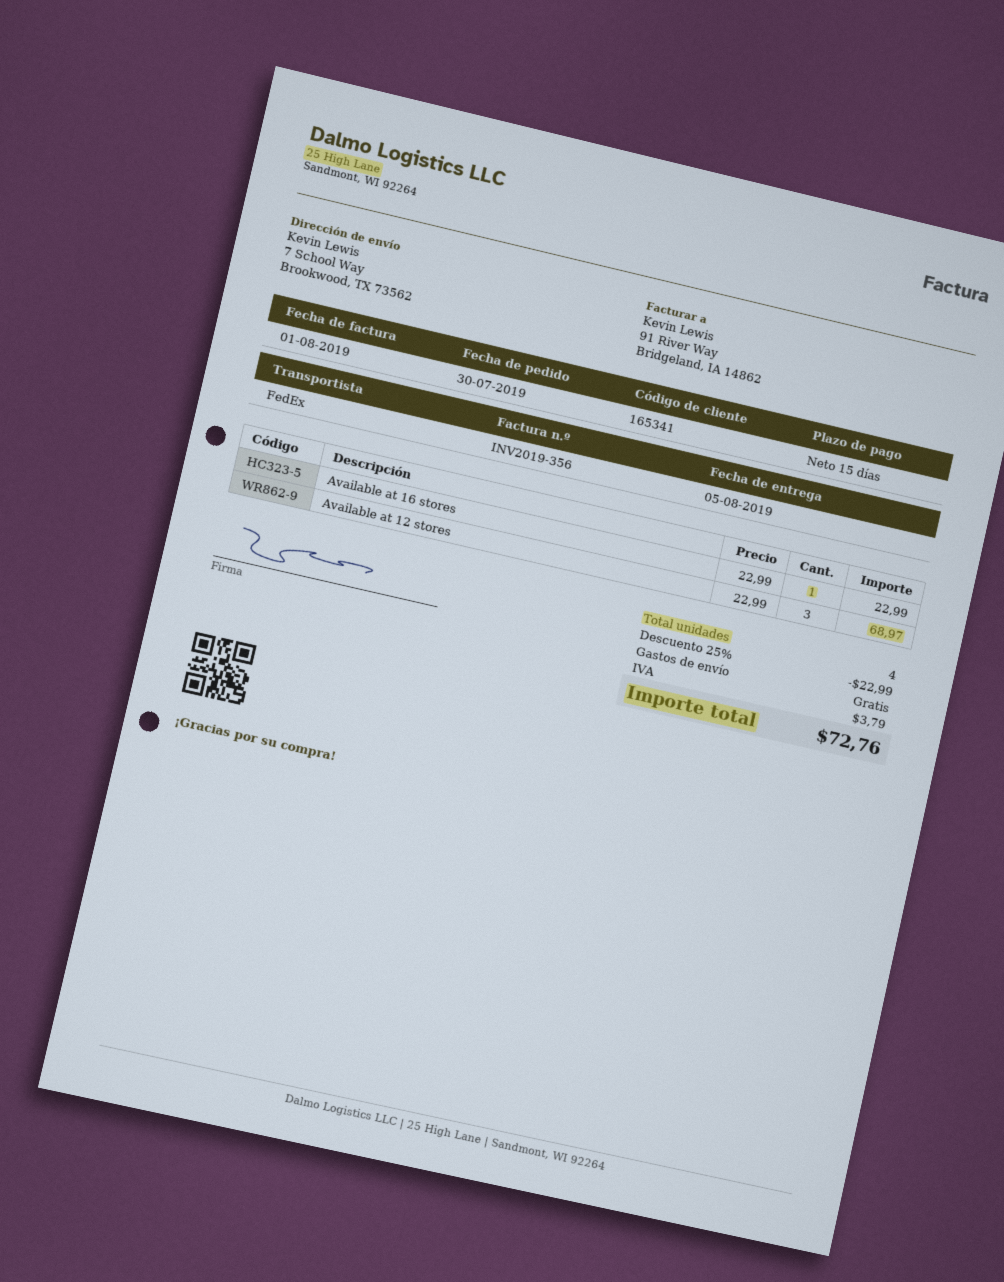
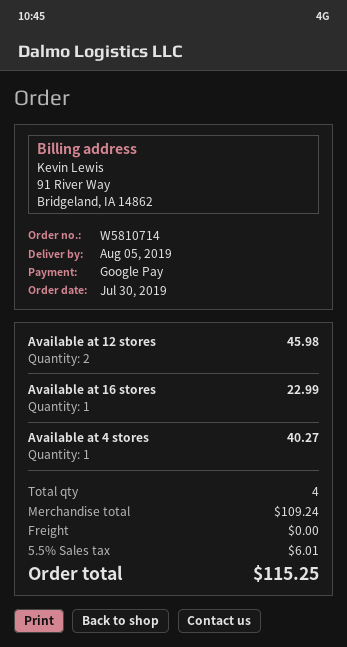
Available at 12 stores: 3 for 68.97 -> 2 for 45.98
Available at 4 stores: none -> 1 for 40.27
discount: 25% = 22.99 -> none
tax: 3.79 -> 6.01
total: 72.76 -> 115.25

